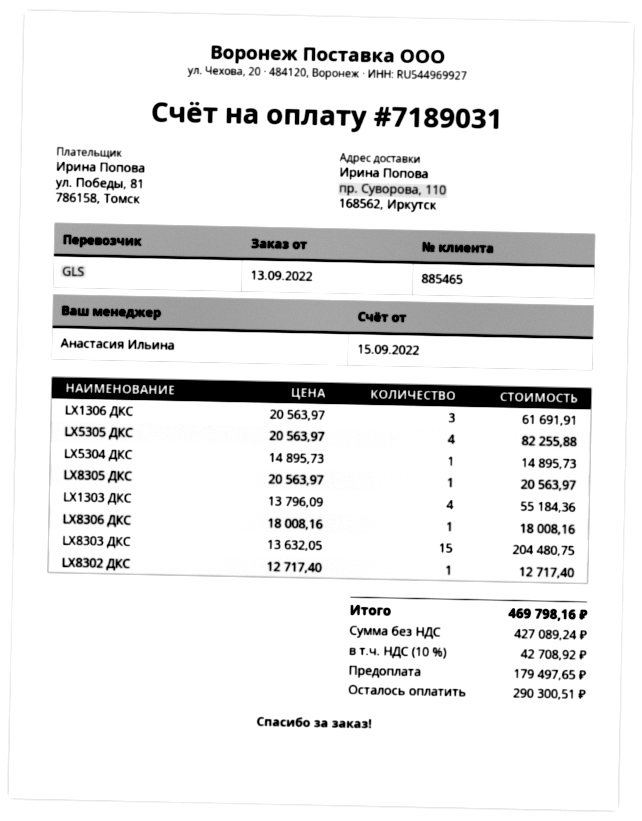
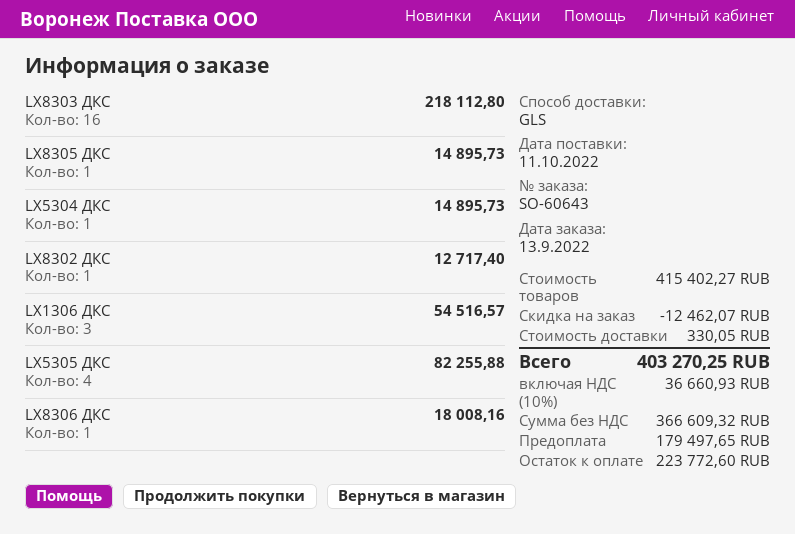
LX1306 ДКС: 3 for 61691.91 -> 3 for 54516.57
LX8305 ДКС: 1 for 20563.97 -> 1 for 14895.73
LX1303 ДКС: 4 for 55184.36 -> none
LX8303 ДКС: 15 for 204480.75 -> 16 for 218112.80
discount: none -> 12462.07
shipping: none -> 330.05
net: 427089.24 -> 366609.32
tax: 10% = 42708.92 -> 10% = 36660.93
total: 469798.16 -> 403270.25
balance: 290300.51 -> 223772.60

